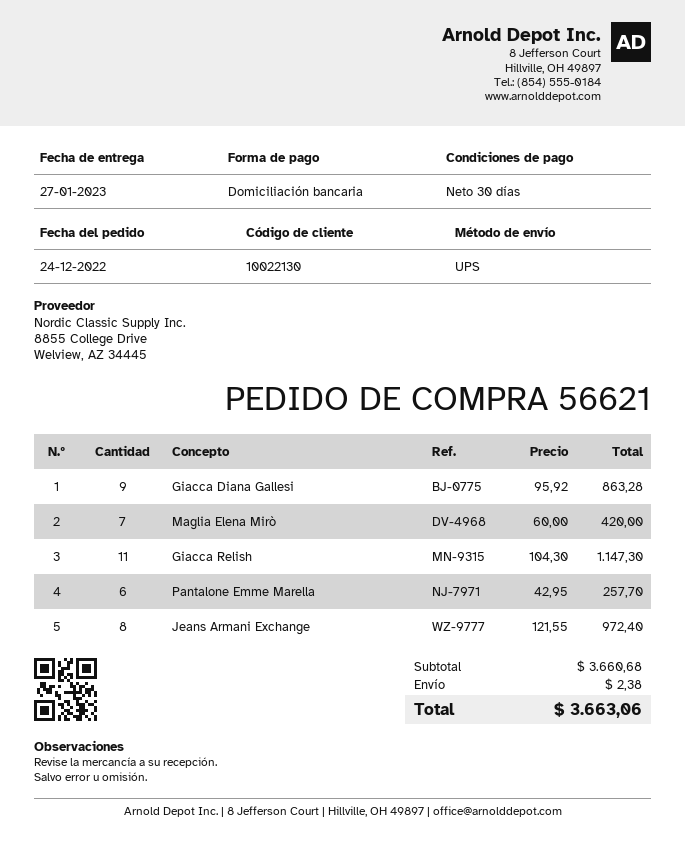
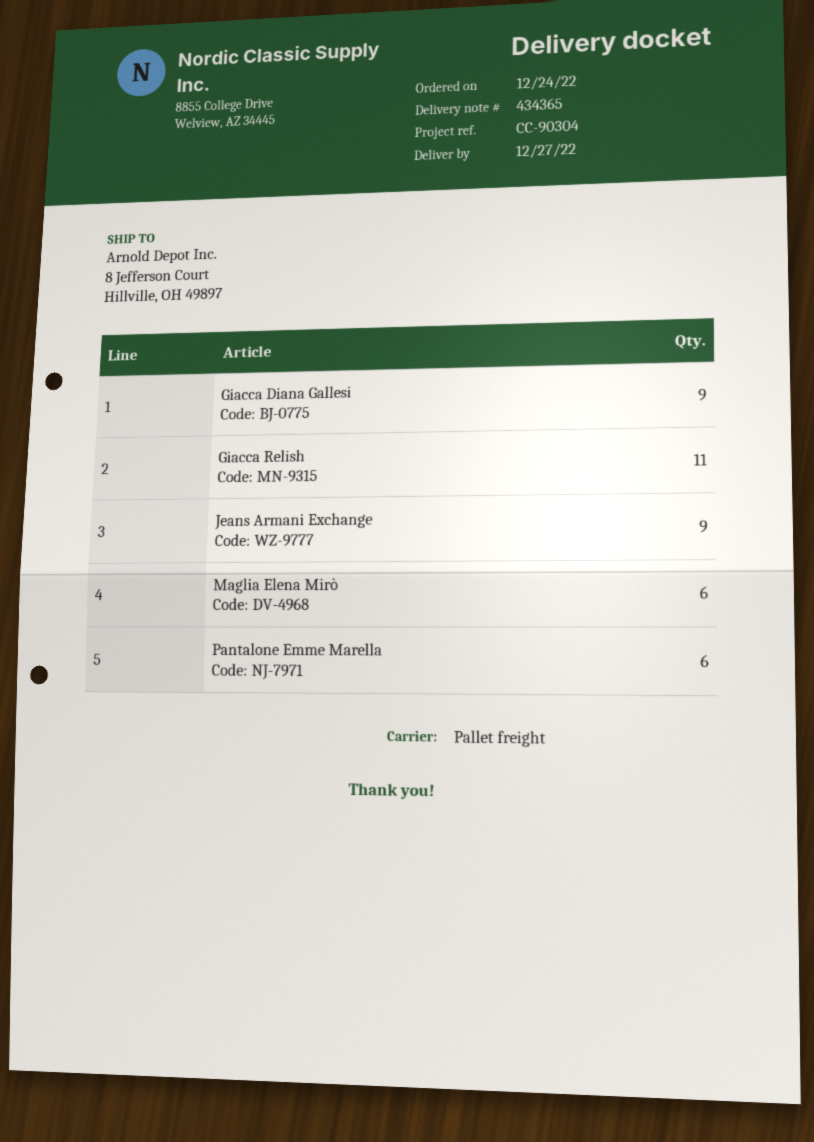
delivery date: 2023-01-27 -> 2022-12-27
shipping method: UPS -> pallet freight
Maglia Elena Mirò: 7 -> 6
Jeans Armani Exchange: 8 -> 9

